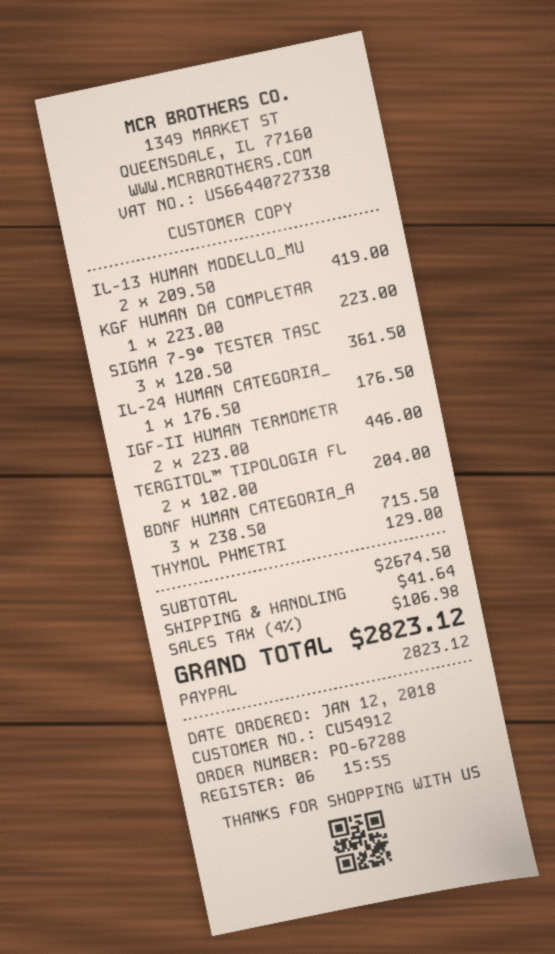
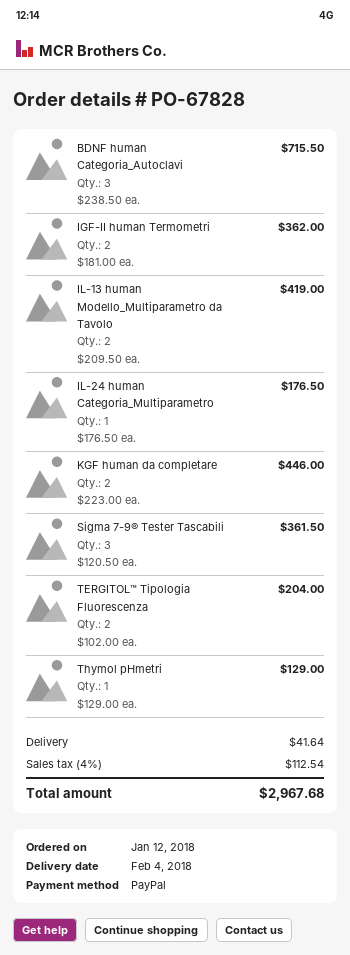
order number: PO-67288 -> PO-67828
KGF HUMAN DA COMPLETAR: 1 x 223.00 = 223.00 -> 2 x 223.00 = 446.00
IGF-II HUMAN TERMOMETR: 2 x 223.00 = 446.00 -> 2 x 181.00 = 362.00
tax: 4% = 106.98 -> 4% = 112.54
total: 2823.12 -> 2967.68

